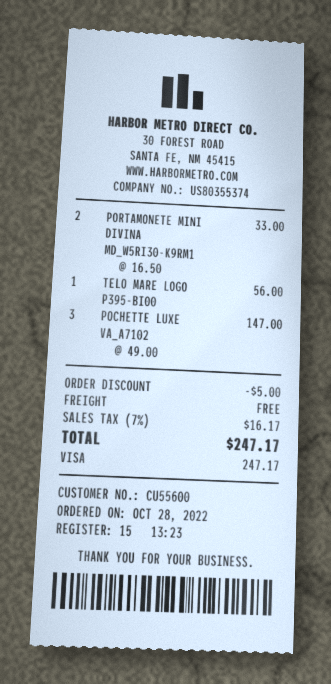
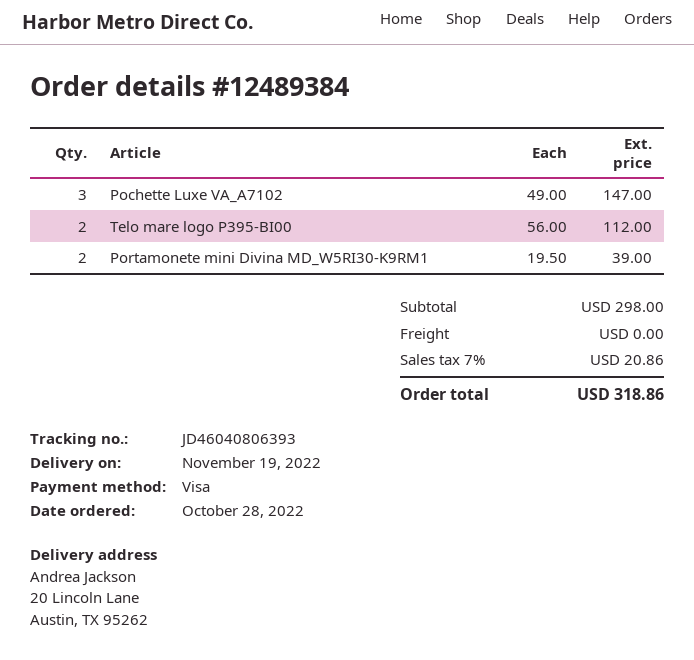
PORTAMONETE MINI DIVINA MD_W5RI30-K9RM1: 2 x 16.50 = 33.00 -> 2 x 19.50 = 39.00
TELO MARE LOGO P395-BI00: 1 x 56.00 = 56.00 -> 2 x 56.00 = 112.00
discount: 5.00 -> none
tax: 7% = 16.17 -> 7% = 20.86
total: 247.17 -> 318.86

